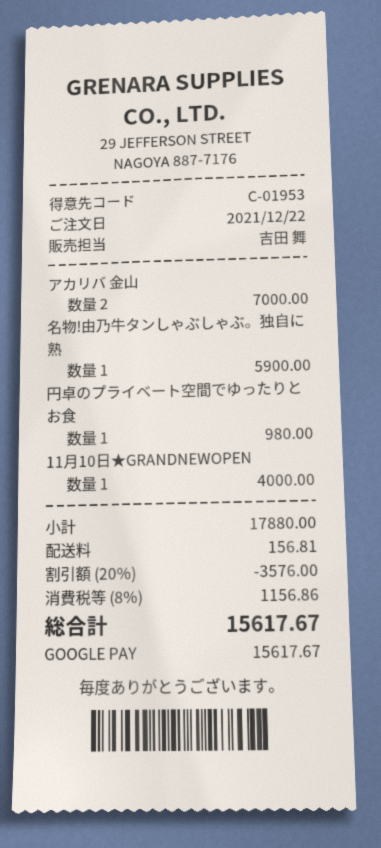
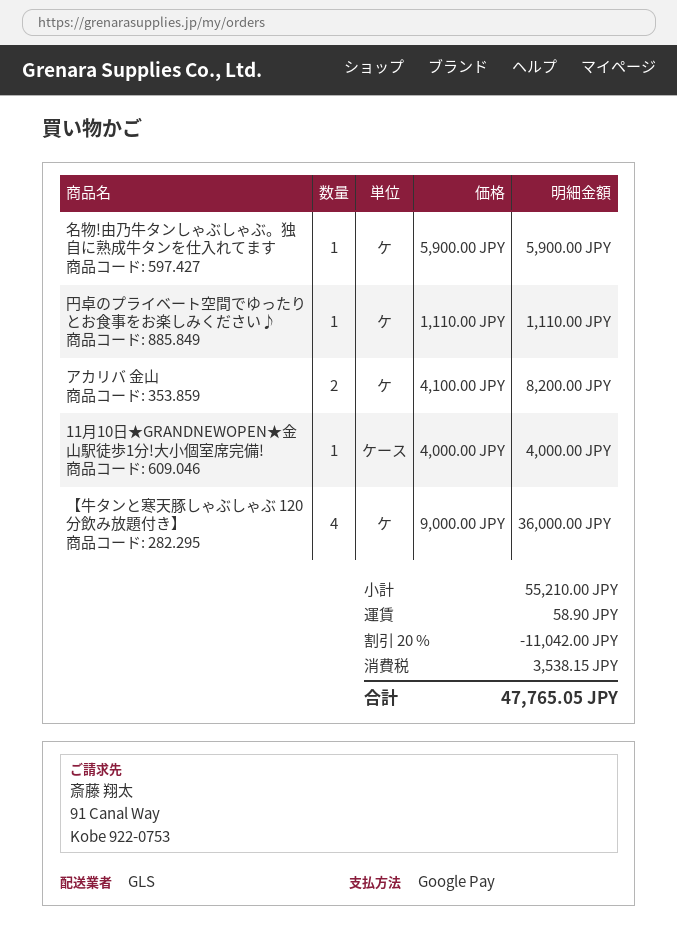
アカリバ 金山: 2 for 7000.00 -> 2 for 8200.00
円卓のプライベート空間でゆったりとお食: 1 for 980.00 -> 1 for 1110.00
【牛タンと寒天豚しゃぶしゃぶ 120分飲み放題付き】: none -> 4 for 36000.00
subtotal: 17880.00 -> 55210.00
discount: 20% = 3576.00 -> 20% = 11042.00
shipping: 156.81 -> 58.90
tax: 1156.86 -> 3538.15
total: 15617.67 -> 47765.05

